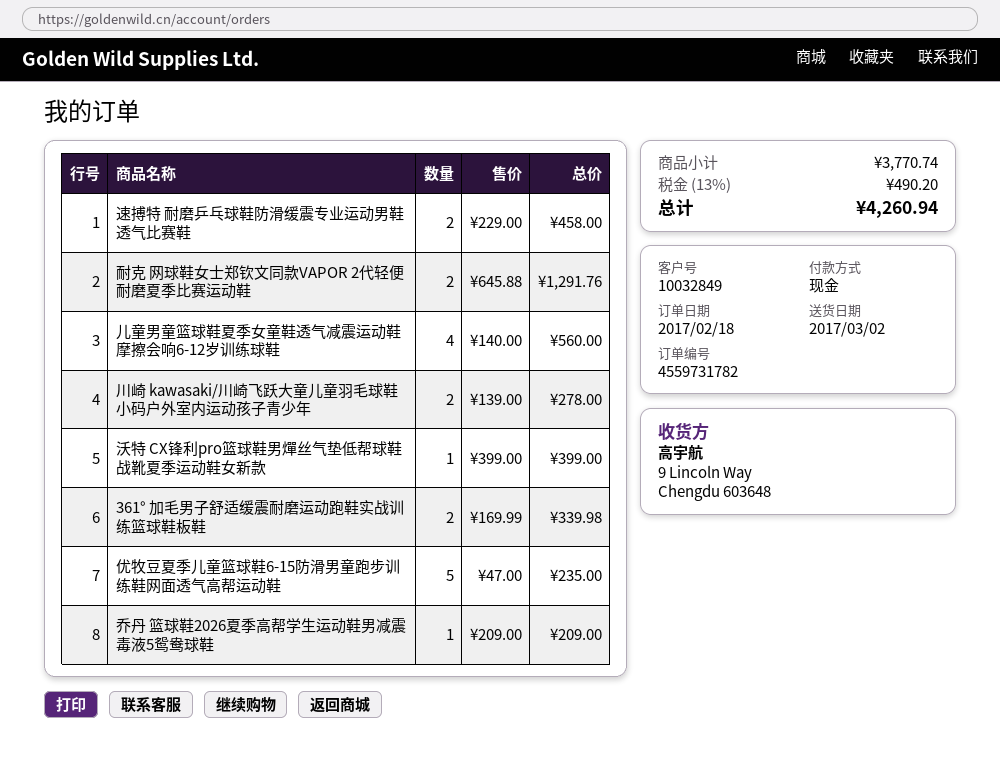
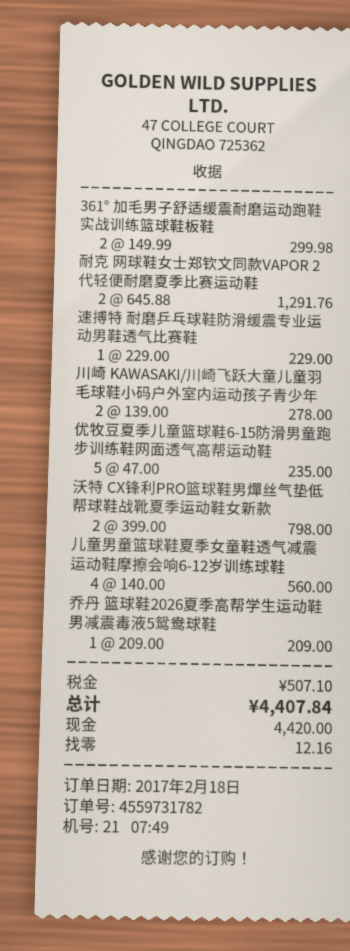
速搏特 耐磨乒乓球鞋防滑缓震专业运动男鞋透气比赛鞋: 2 x 229.00 = 458.00 -> 1 x 229.00 = 229.00
沃特 CX锋利pro篮球鞋男燀丝气垫低帮球鞋战靴夏季运动鞋女新款: 1 x 399.00 = 399.00 -> 2 x 399.00 = 798.00
361° 加毛男子舒适缓震耐磨运动跑鞋实战训练篮球鞋板鞋: 2 x 169.99 = 339.98 -> 2 x 149.99 = 299.98
tax: 490.20 -> 507.10
total: 4260.94 -> 4407.84

